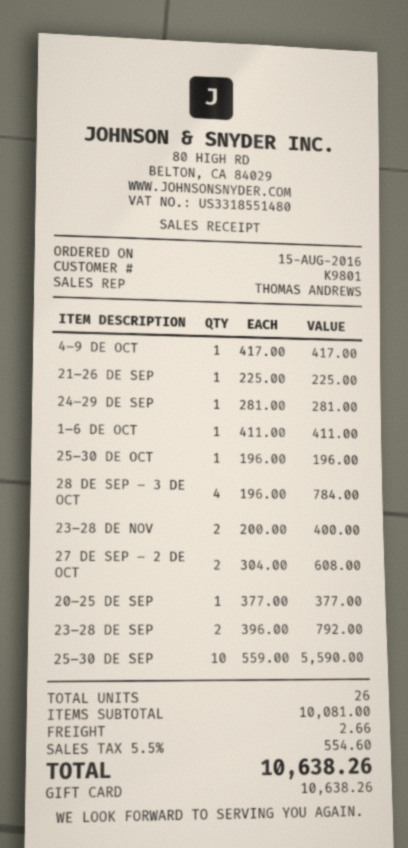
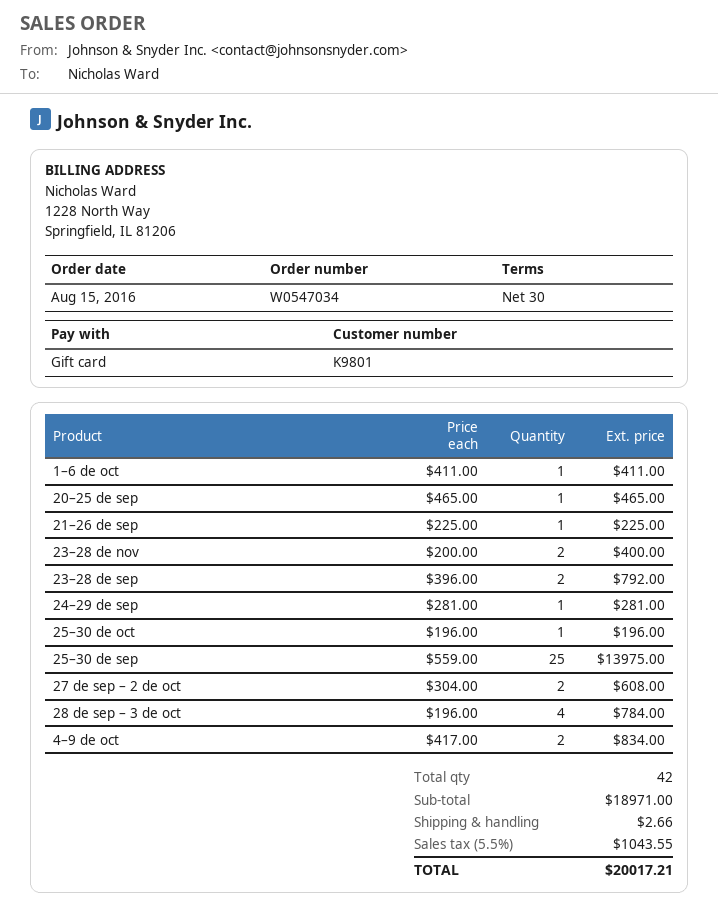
4–9 DE OCT: 1 x 417.00 = 417.00 -> 2 x 417.00 = 834.00
20–25 DE SEP: 1 x 377.00 = 377.00 -> 1 x 465.00 = 465.00
25–30 DE SEP: 10 x 559.00 = 5590.00 -> 25 x 559.00 = 13975.00
total quantity: 26 -> 42
subtotal: 10081.00 -> 18971.00
tax: 5.5% = 554.60 -> 5.5% = 1043.55
total: 10638.26 -> 20017.21

